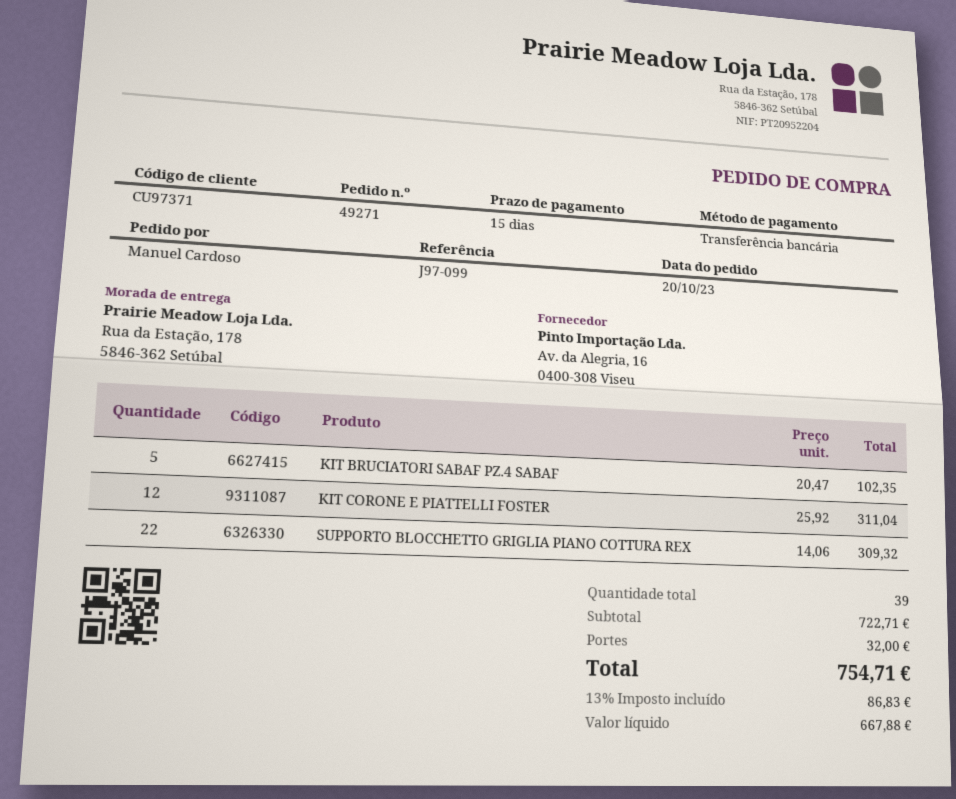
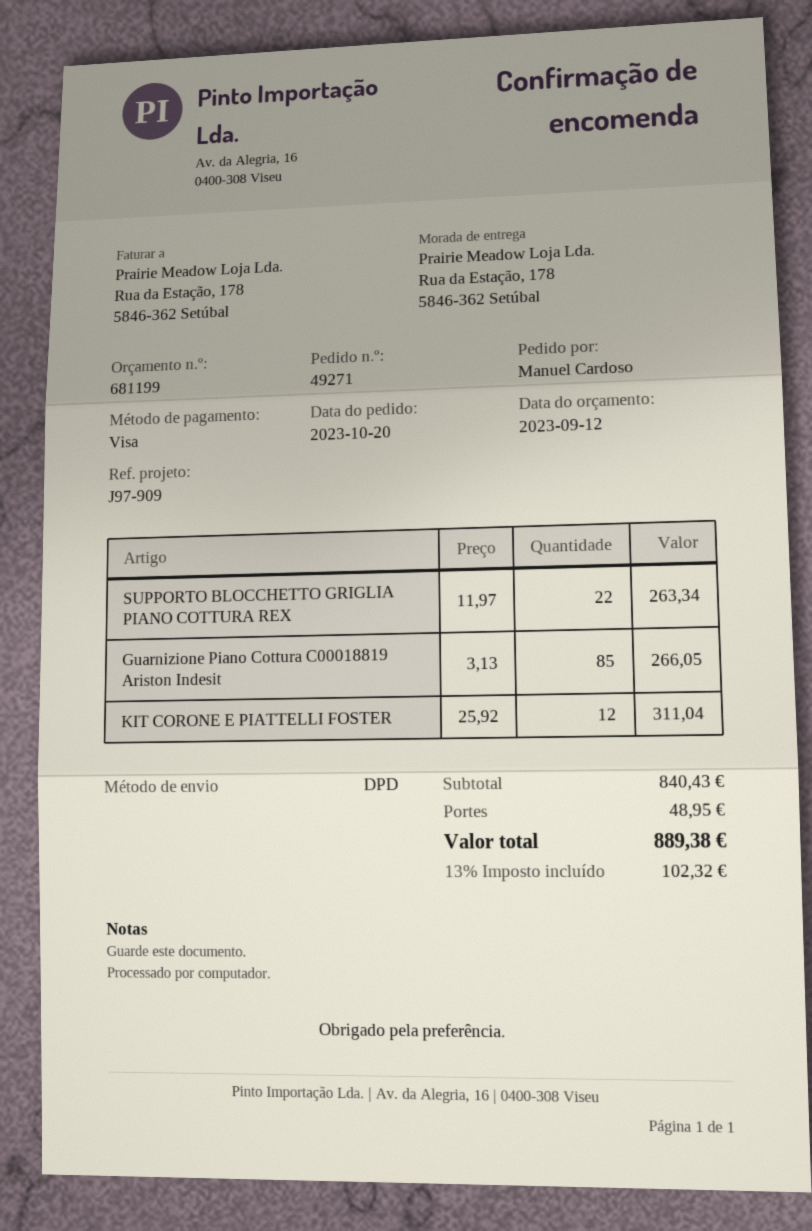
reference: J97-099 -> J97-909
payment method: bank transfer -> Visa
KIT BRUCIATORI SABAF PZ.4 SABAF: 5 x 20.47 = 102.35 -> none
SUPPORTO BLOCCHETTO GRIGLIA PIANO COTTURA REX: 22 x 14.06 = 309.32 -> 22 x 11.97 = 263.34
Guarnizione Piano Cottura C00018819 Ariston Indesit: none -> 85 x 3.13 = 266.05
subtotal: 722.71 -> 840.43
shipping: 32.00 -> 48.95
tax: 13% = 86.83 -> 13% = 102.32
total: 754.71 -> 889.38

